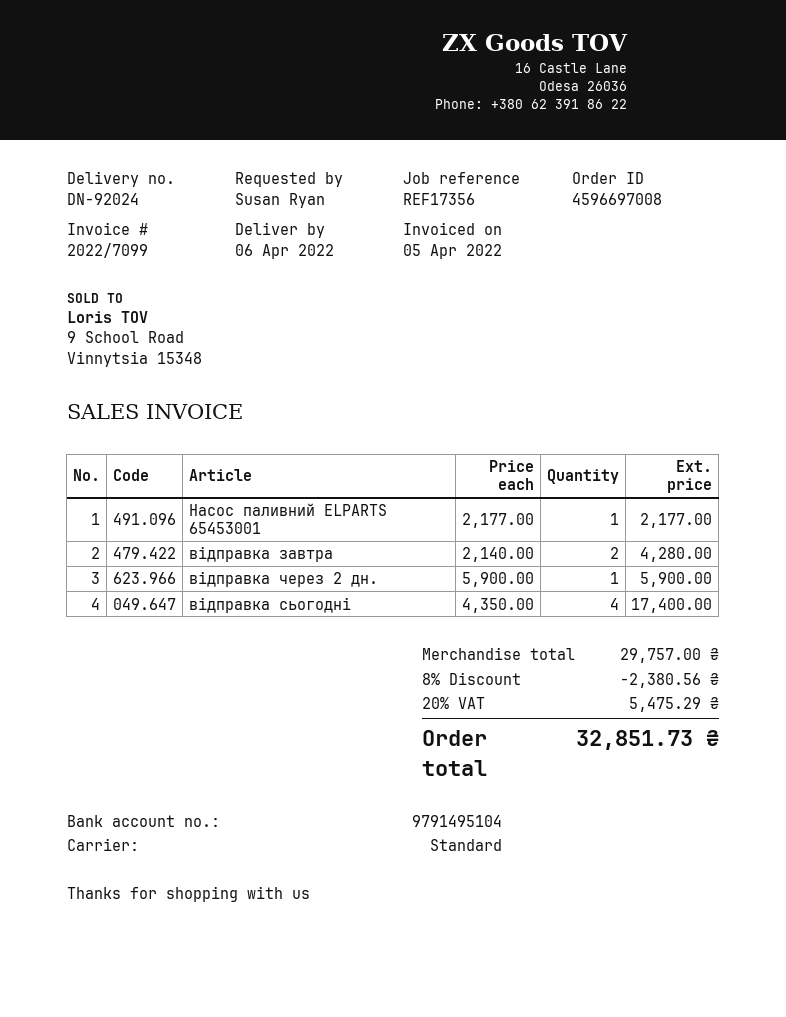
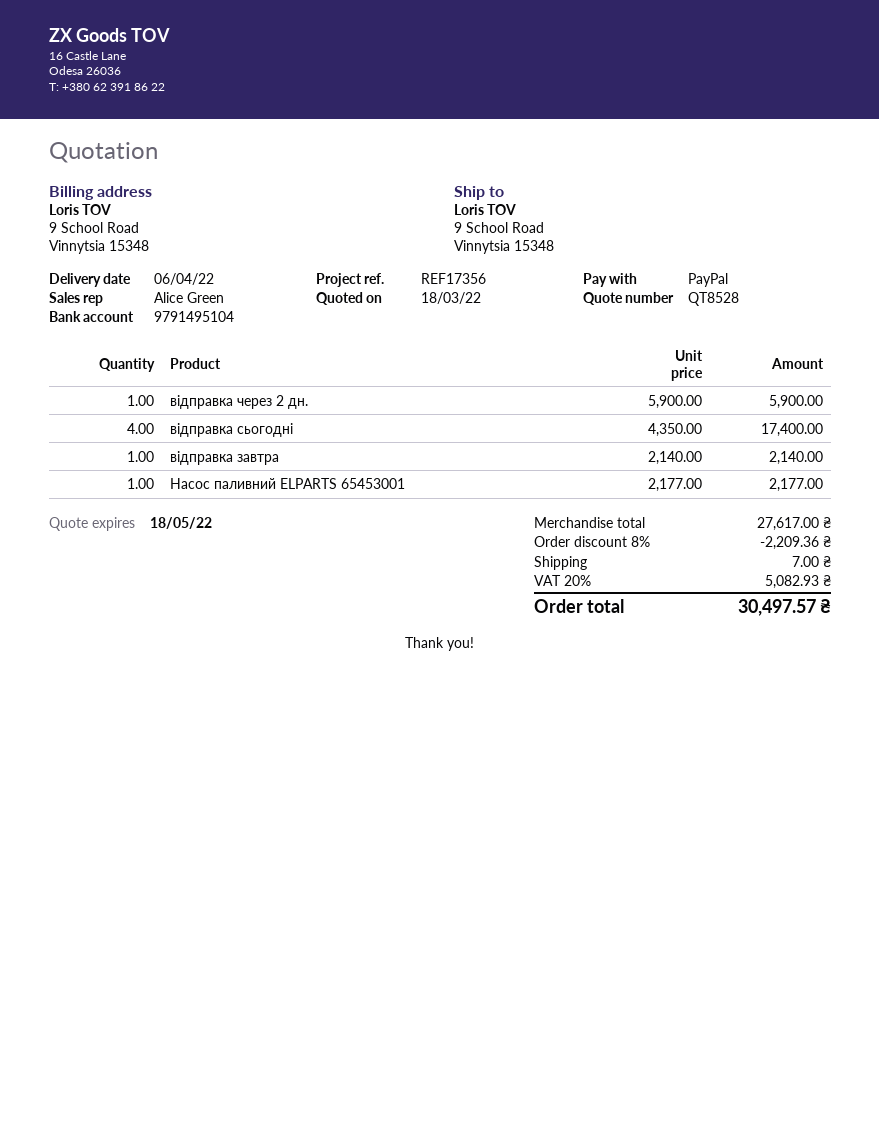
відправка завтра: 2 x 2140.00 = 4280.00 -> 1 x 2140.00 = 2140.00
subtotal: 29757.00 -> 27617.00
discount: 8% = 2380.56 -> 8% = 2209.36
shipping: none -> 7.00
tax: 20% = 5475.29 -> 20% = 5082.93
total: 32851.73 -> 30497.57

